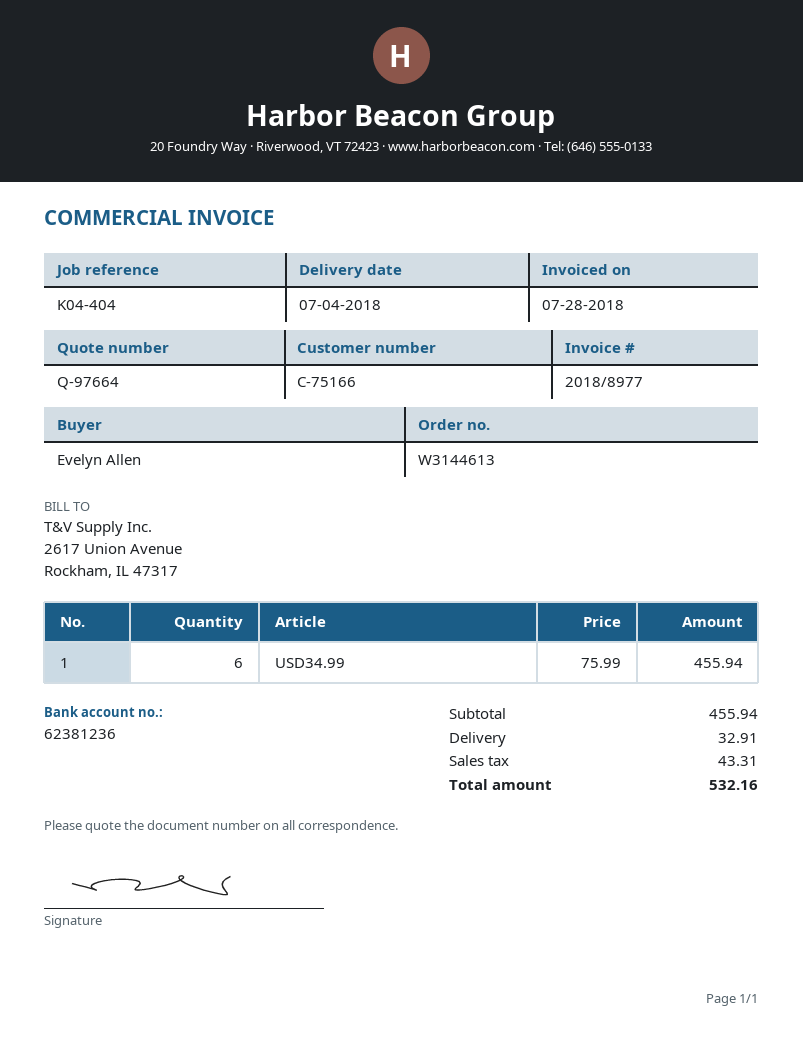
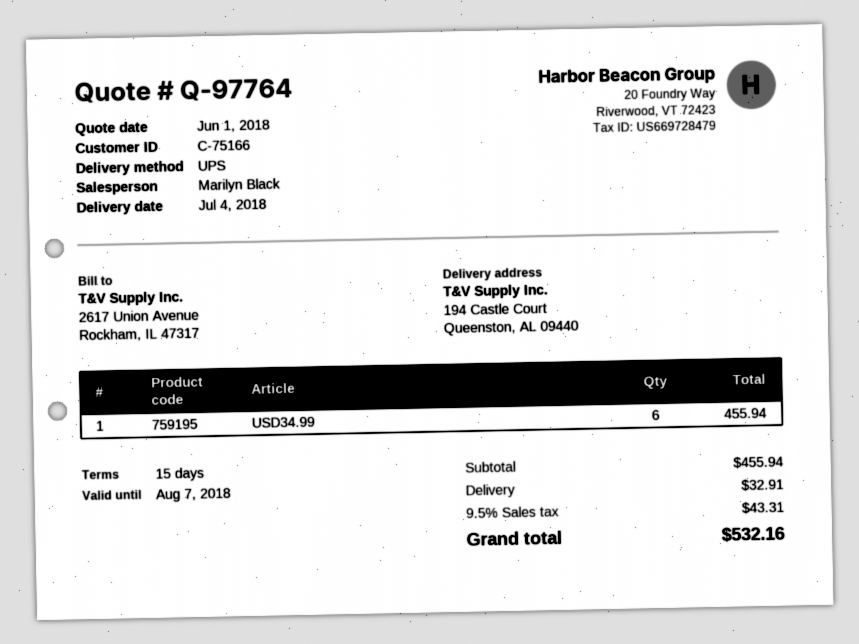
quote number: Q-97664 -> Q-97764

